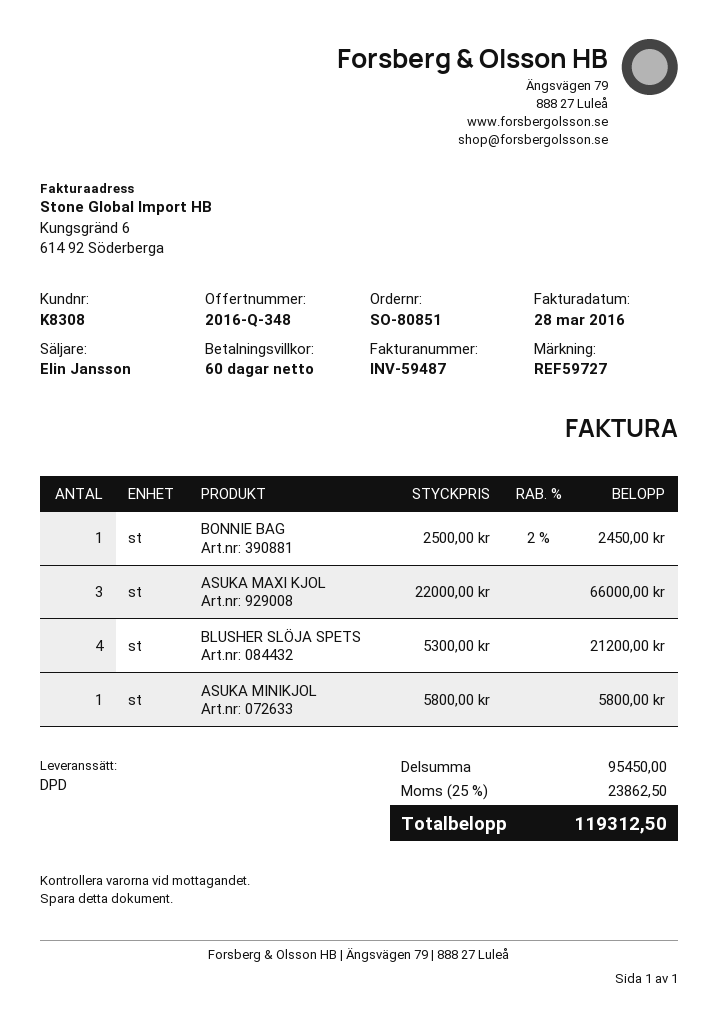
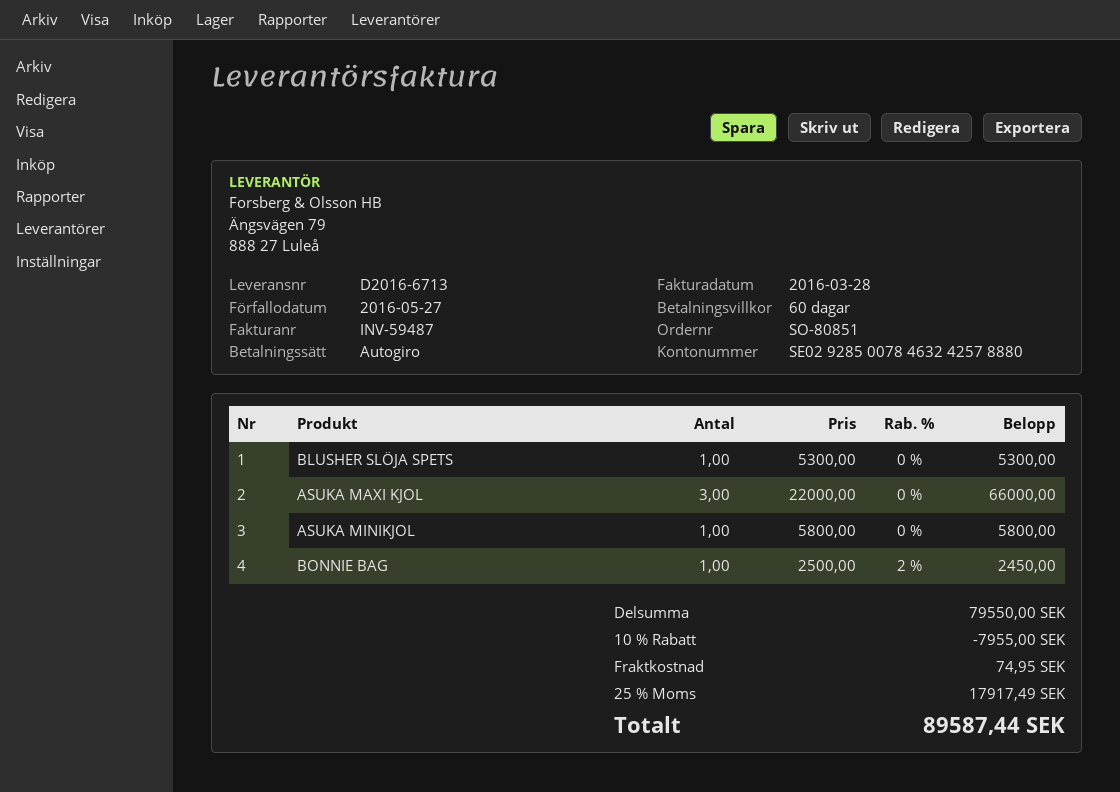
BLUSHER SLÖJA SPETS: 4 x 5300.00 = 21200.00 -> 1 x 5300.00 = 5300.00
subtotal: 95450.00 -> 79550.00
discount: none -> 10% = 7955.00
shipping: none -> 74.95
tax: 25% = 23862.50 -> 25% = 17917.49
total: 119312.50 -> 89587.44

